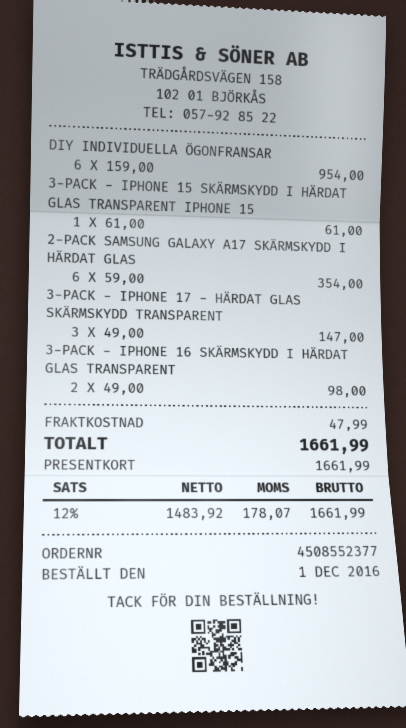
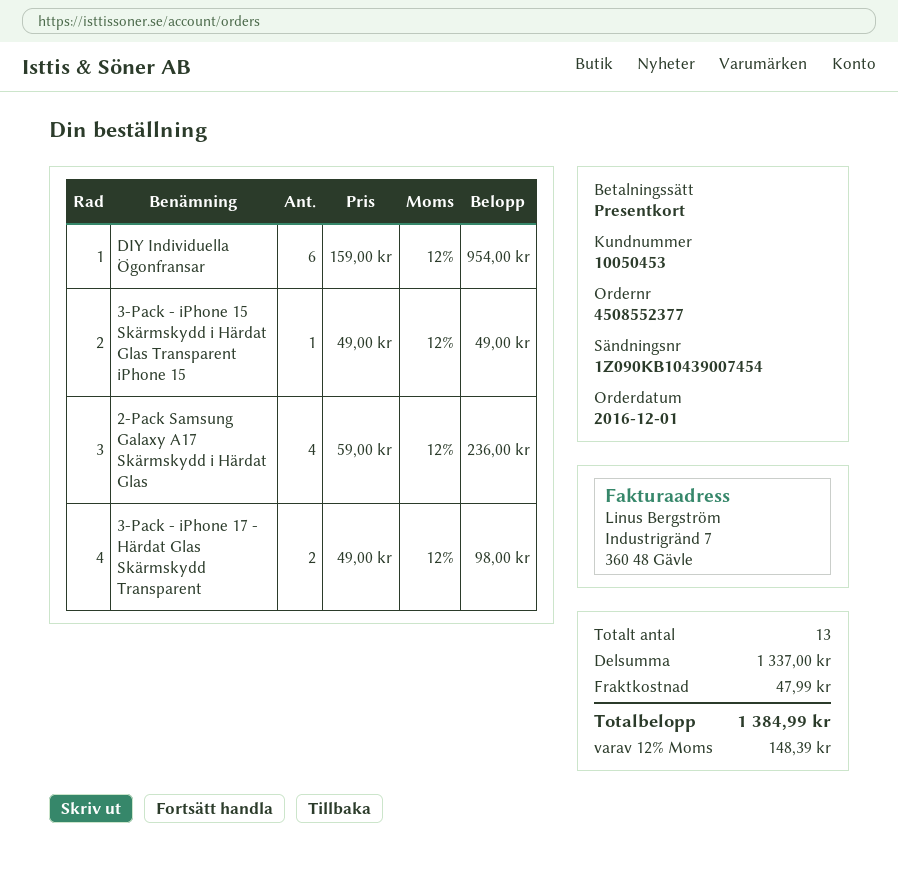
3-PACK - IPHONE 15 SKÄRMSKYDD I HÄRDAT GLAS TRANSPARENT IPHONE 15: 1 x 61.00 = 61.00 -> 1 x 49.00 = 49.00
2-PACK SAMSUNG GALAXY A17 SKÄRMSKYDD I HÄRDAT GLAS: 6 x 59.00 = 354.00 -> 4 x 59.00 = 236.00
3-PACK - IPHONE 17 - HÄRDAT GLAS SKÄRMSKYDD TRANSPARENT: 3 x 49.00 = 147.00 -> 2 x 49.00 = 98.00
3-PACK - IPHONE 16 SKÄRMSKYDD I HÄRDAT GLAS TRANSPARENT: 2 x 49.00 = 98.00 -> none
tax: 12% = 178.07 -> 12% = 148.39
total: 1661.99 -> 1384.99

